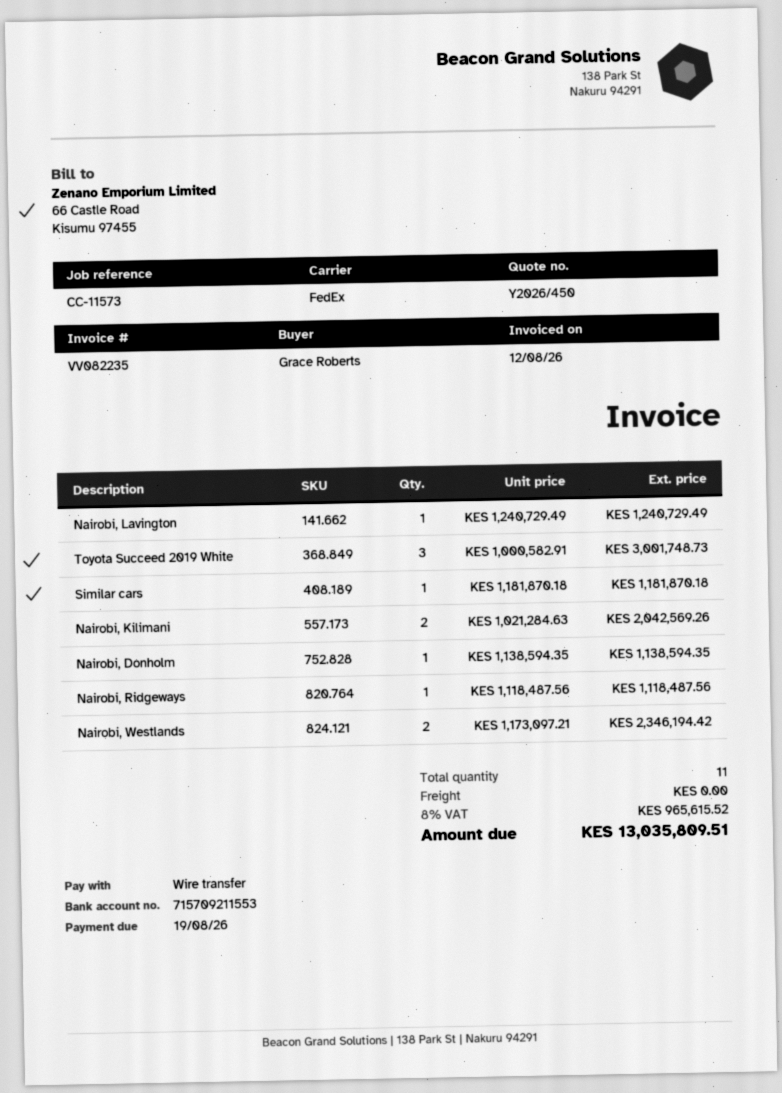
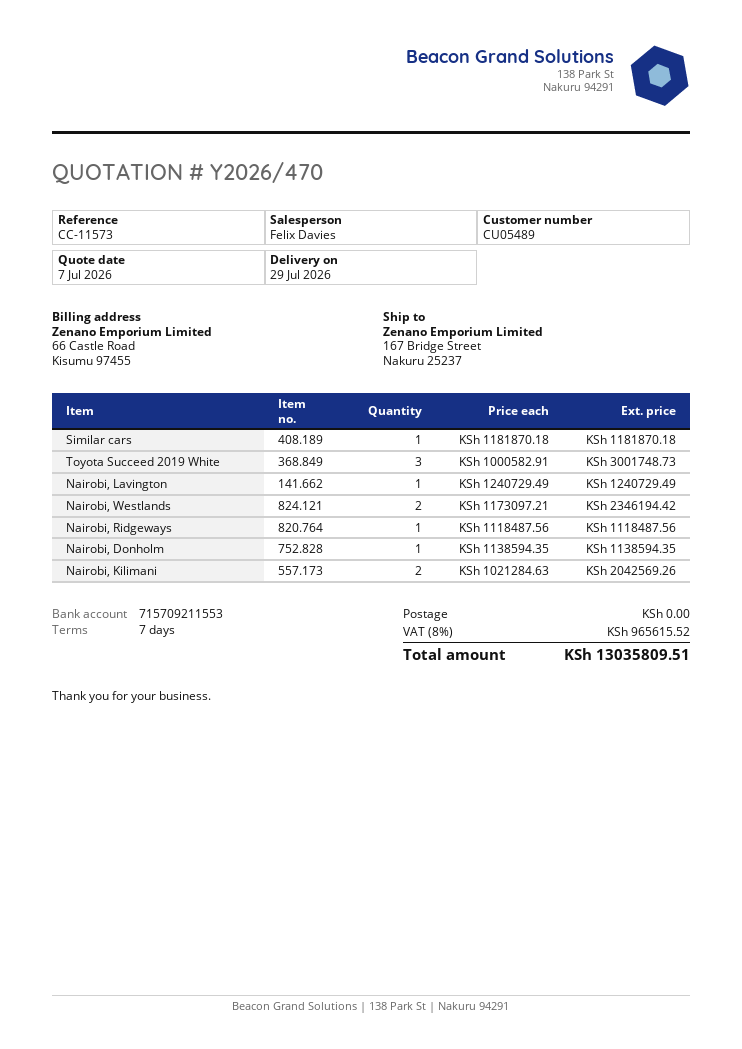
quote number: Y2026/450 -> Y2026/470

